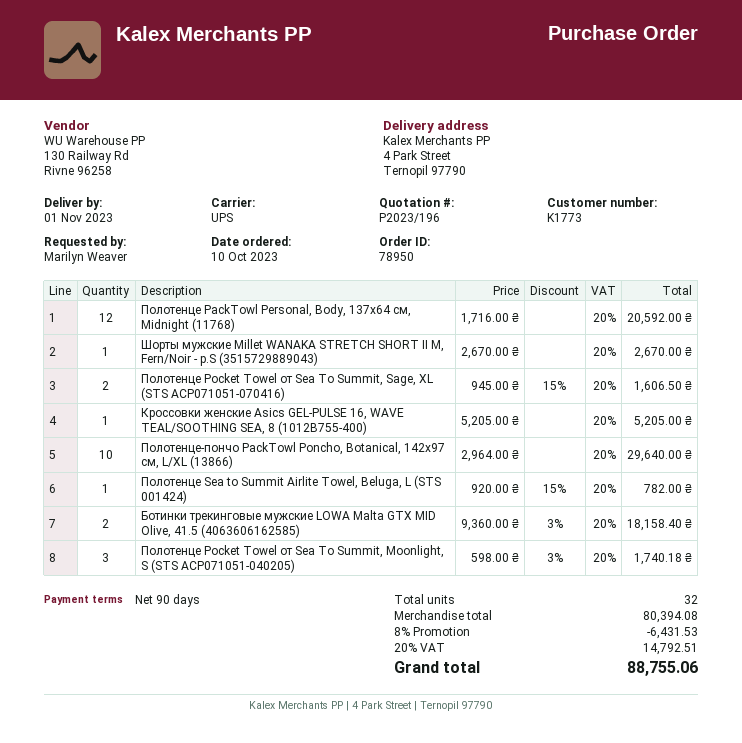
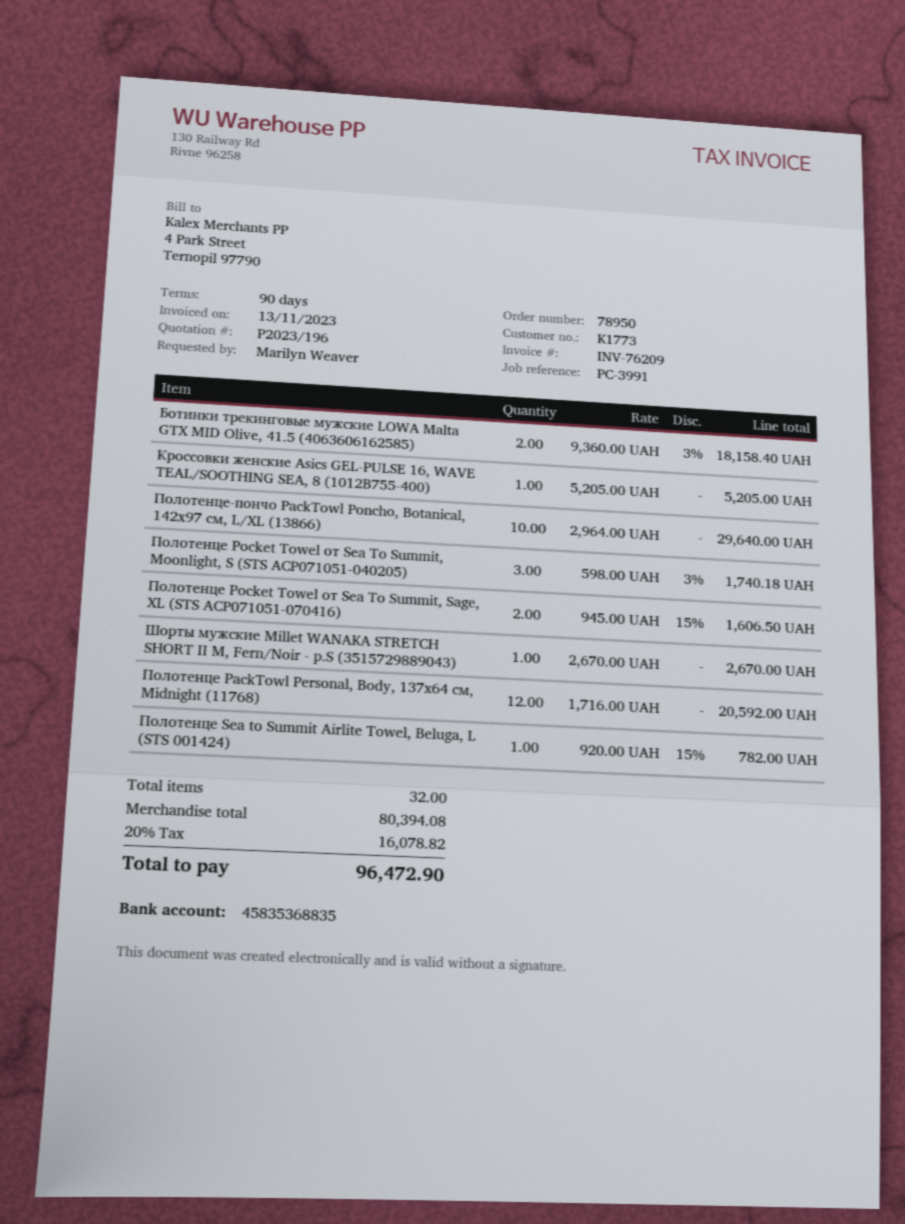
discount: 8% = 6431.53 -> none
tax: 20% = 14792.51 -> 20% = 16078.82
total: 88755.06 -> 96472.90

